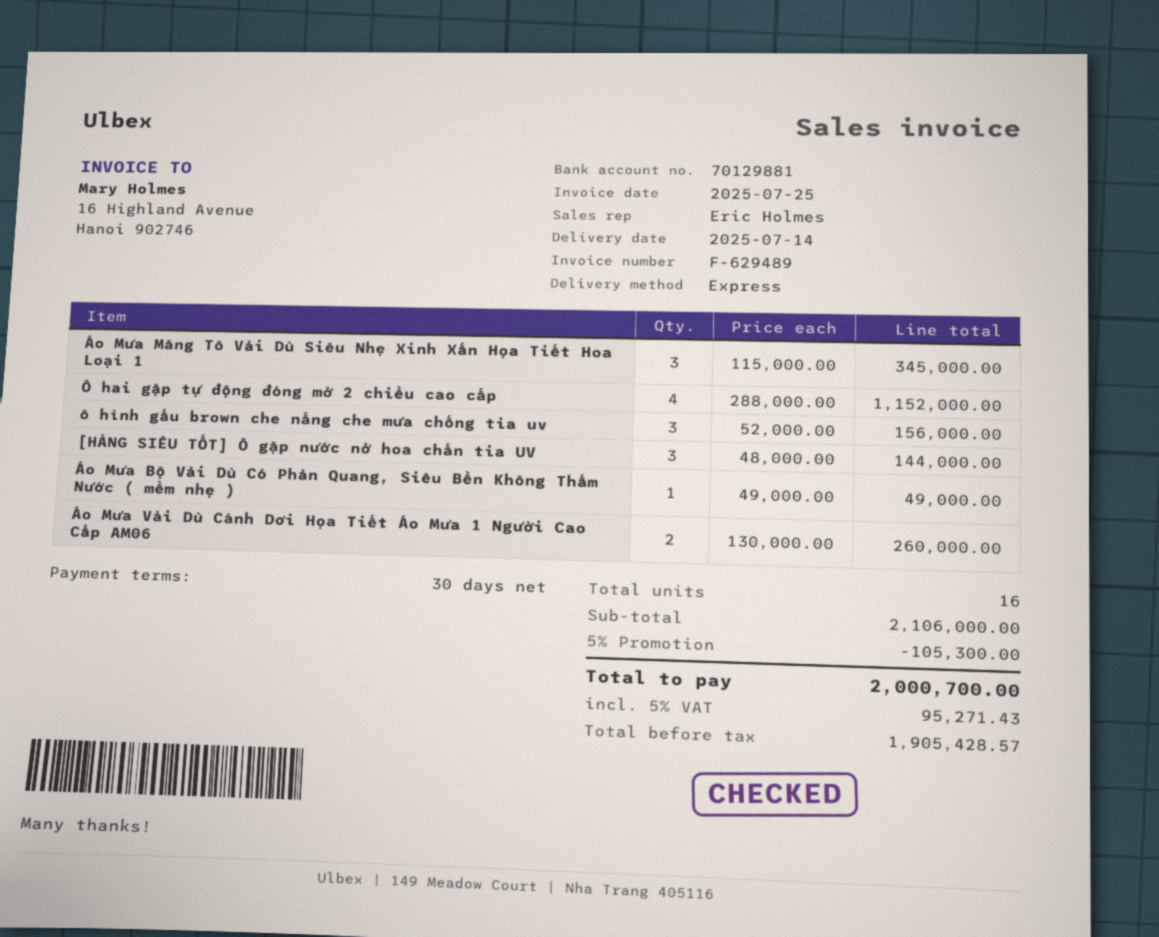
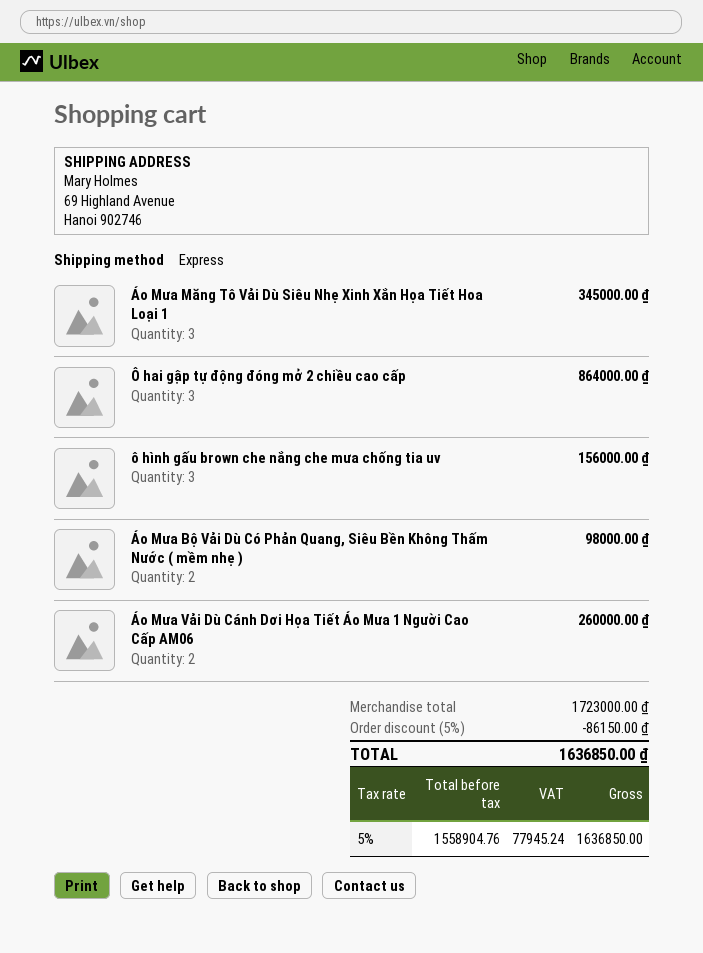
Ô hai gập tự động đóng mở 2 chiều cao cấp: 4 for 1152000.00 -> 3 for 864000.00
[HÀNG SIÊU TỐT] Ô gặp nước nở hoa chắn tia UV: 3 for 144000.00 -> none
Áo Mưa Bộ Vải Dù Có Phản Quang, Siêu Bền Không Thấm Nước ( mềm nhẹ ): 1 for 49000.00 -> 2 for 98000.00
subtotal: 2106000.00 -> 1723000.00
discount: 5% = 105300.00 -> 5% = 86150.00
net: 1905428.57 -> 1558904.76
tax: 5% = 95271.43 -> 5% = 77945.24
total: 2000700.00 -> 1636850.00

